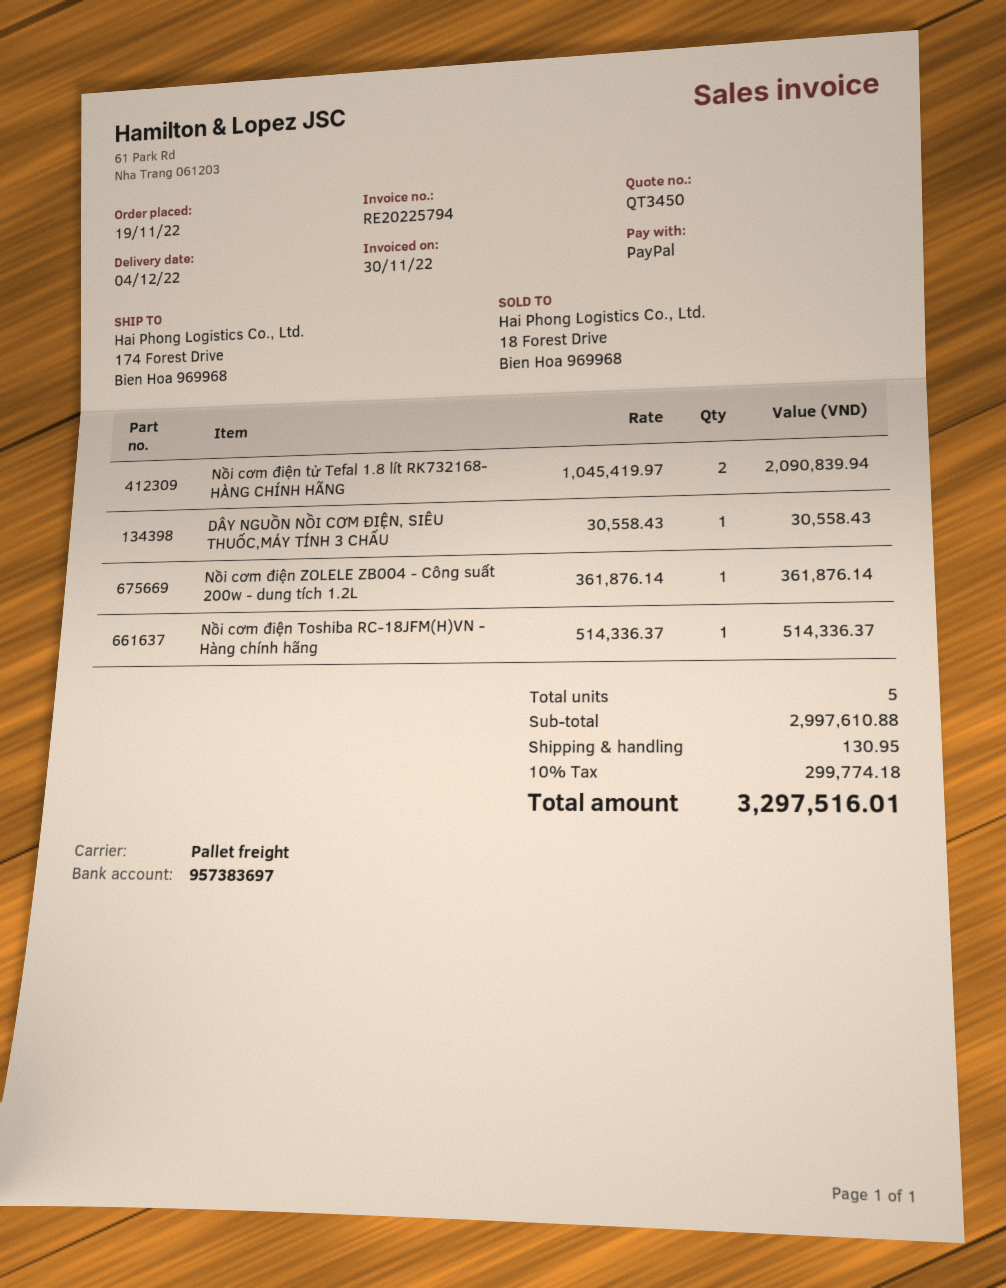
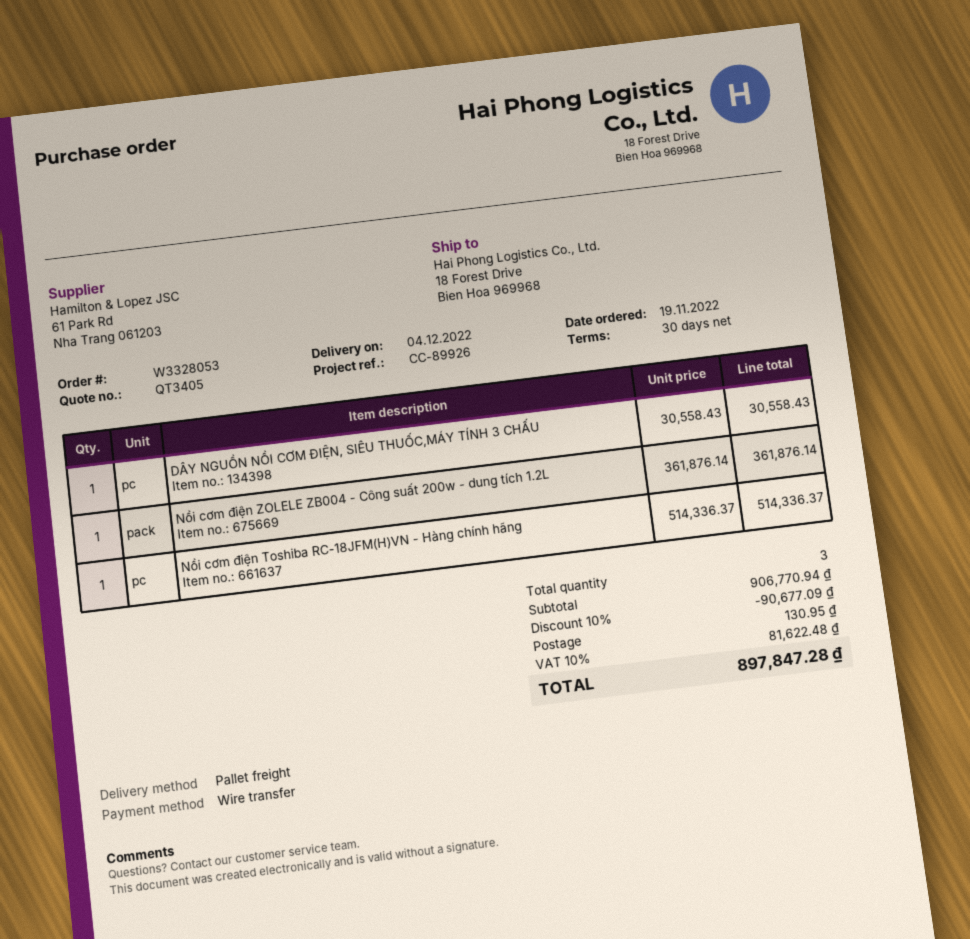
quote number: QT3450 -> QT3405
payment method: PayPal -> bank transfer
ship to: 174 Forest Drive, Bien Hoa 969968 -> 18 Forest Drive, Bien Hoa 969968
Nồi cơm điện tử Tefal 1.8 lít RK732168- HÀNG CHÍNH HÃNG: 2 x 1045419.97 = 2090839.94 -> none
total quantity: 5 -> 3
subtotal: 2997610.88 -> 906770.94
discount: none -> 10% = 90677.09
tax: 10% = 299774.18 -> 10% = 81622.48
total: 3297516.01 -> 897847.28

